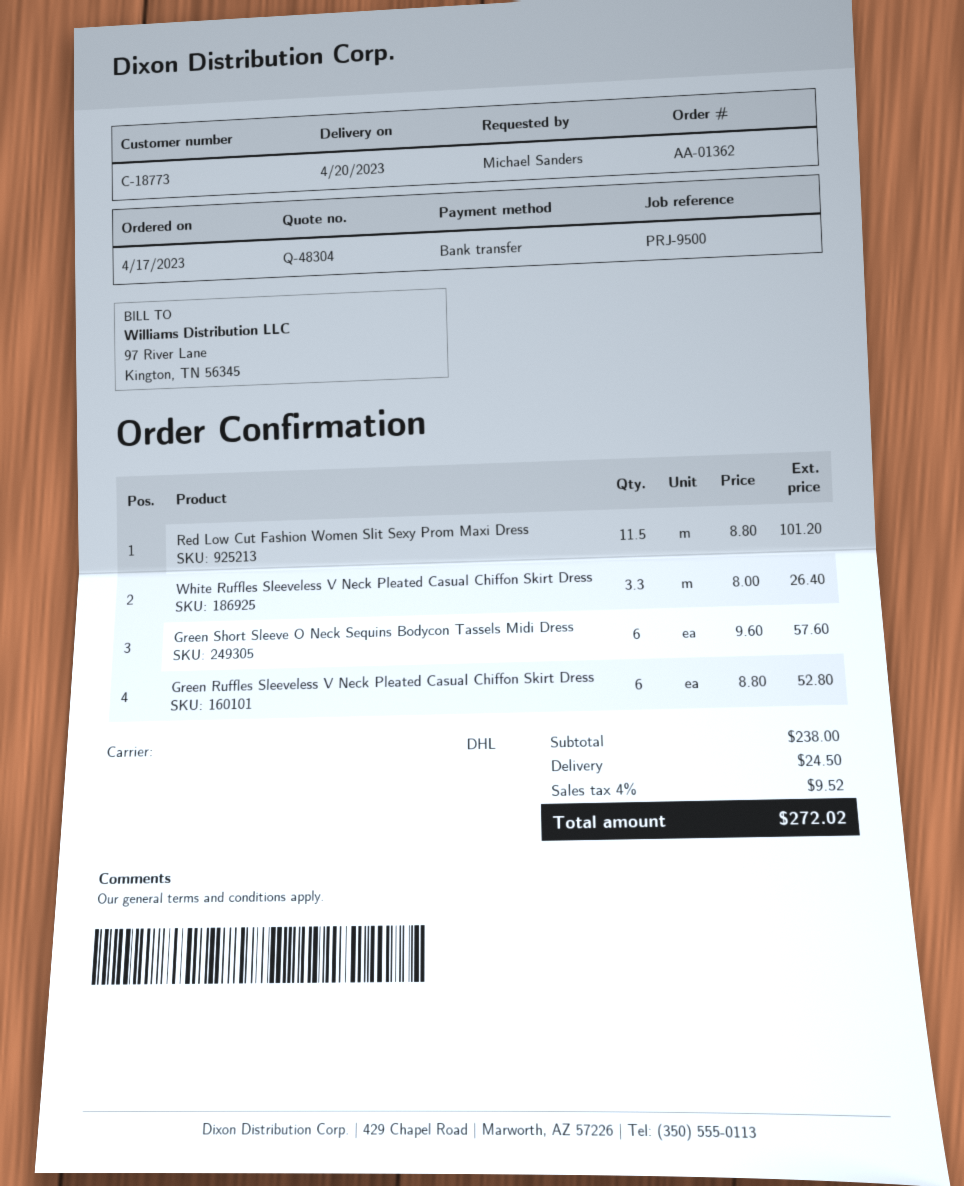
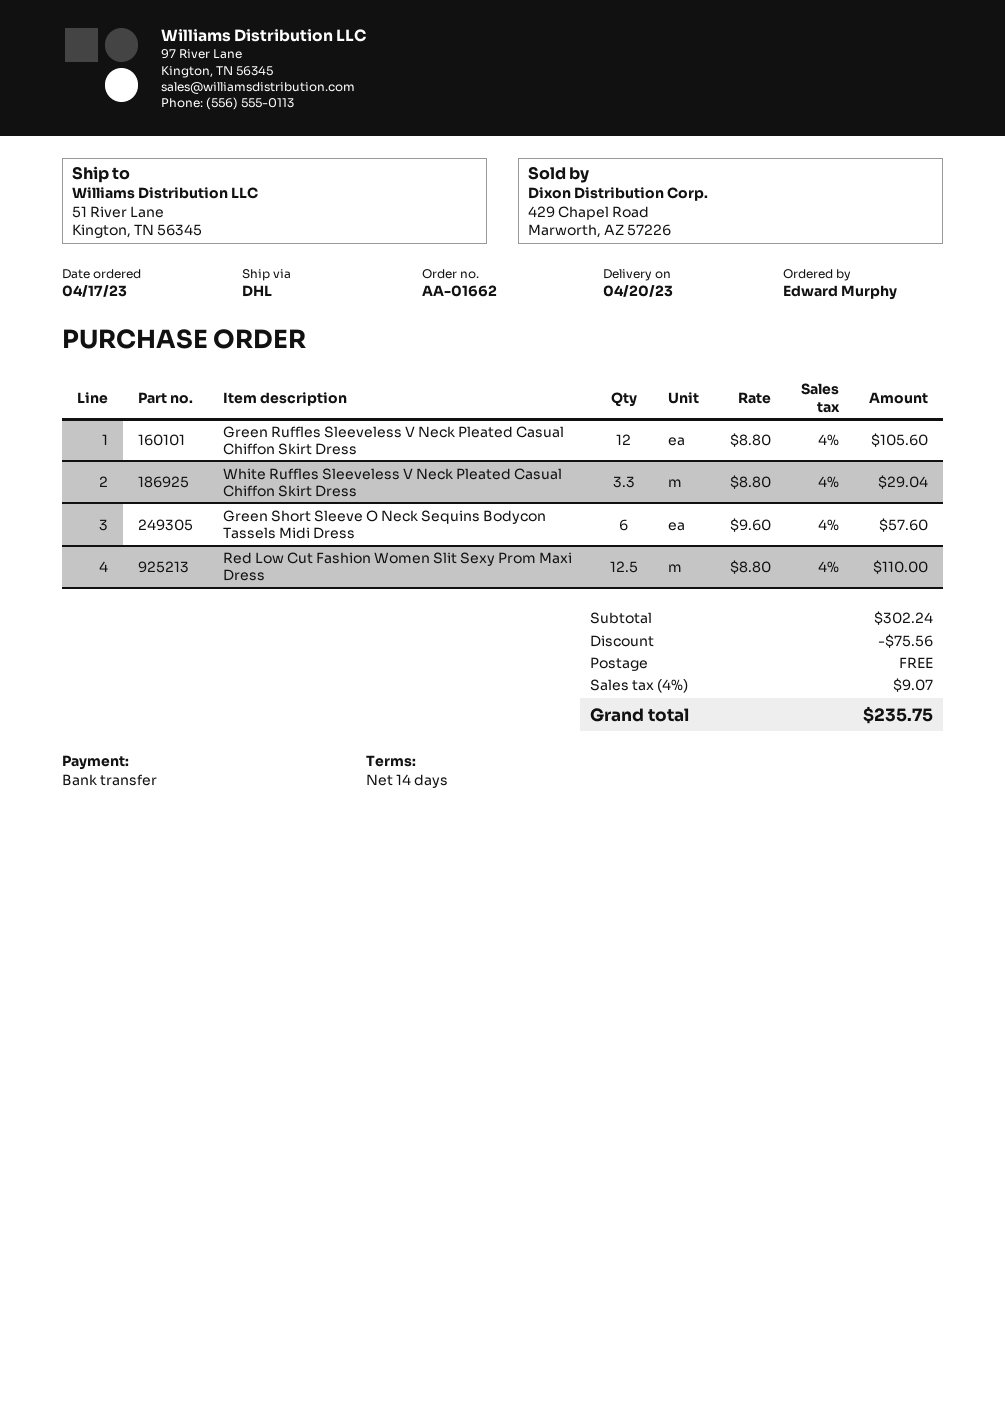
order number: AA-01362 -> AA-01662
ordered by: Michael Sanders -> Edward Murphy
Red Low Cut Fashion Women Slit Sexy Prom Maxi Dress: 11.5 x 8.80 = 101.20 -> 12.5 x 8.80 = 110.00
White Ruffles Sleeveless V Neck Pleated Casual Chiffon Skirt Dress: 3.3 x 8.00 = 26.40 -> 3.3 x 8.80 = 29.04
Green Ruffles Sleeveless V Neck Pleated Casual Chiffon Skirt Dress: 6 x 8.80 = 52.80 -> 12 x 8.80 = 105.60
subtotal: 238.00 -> 302.24
discount: none -> 75.56
shipping: 24.50 -> 0.00
tax: 4% = 9.52 -> 4% = 9.07
total: 272.02 -> 235.75

